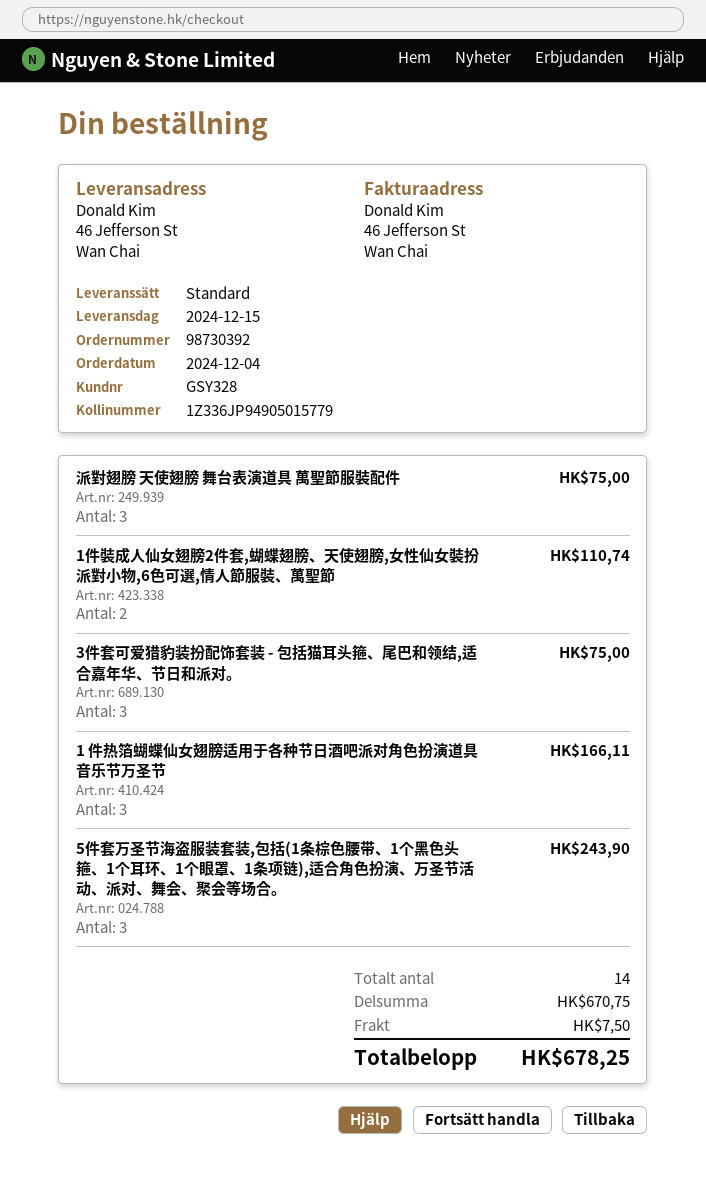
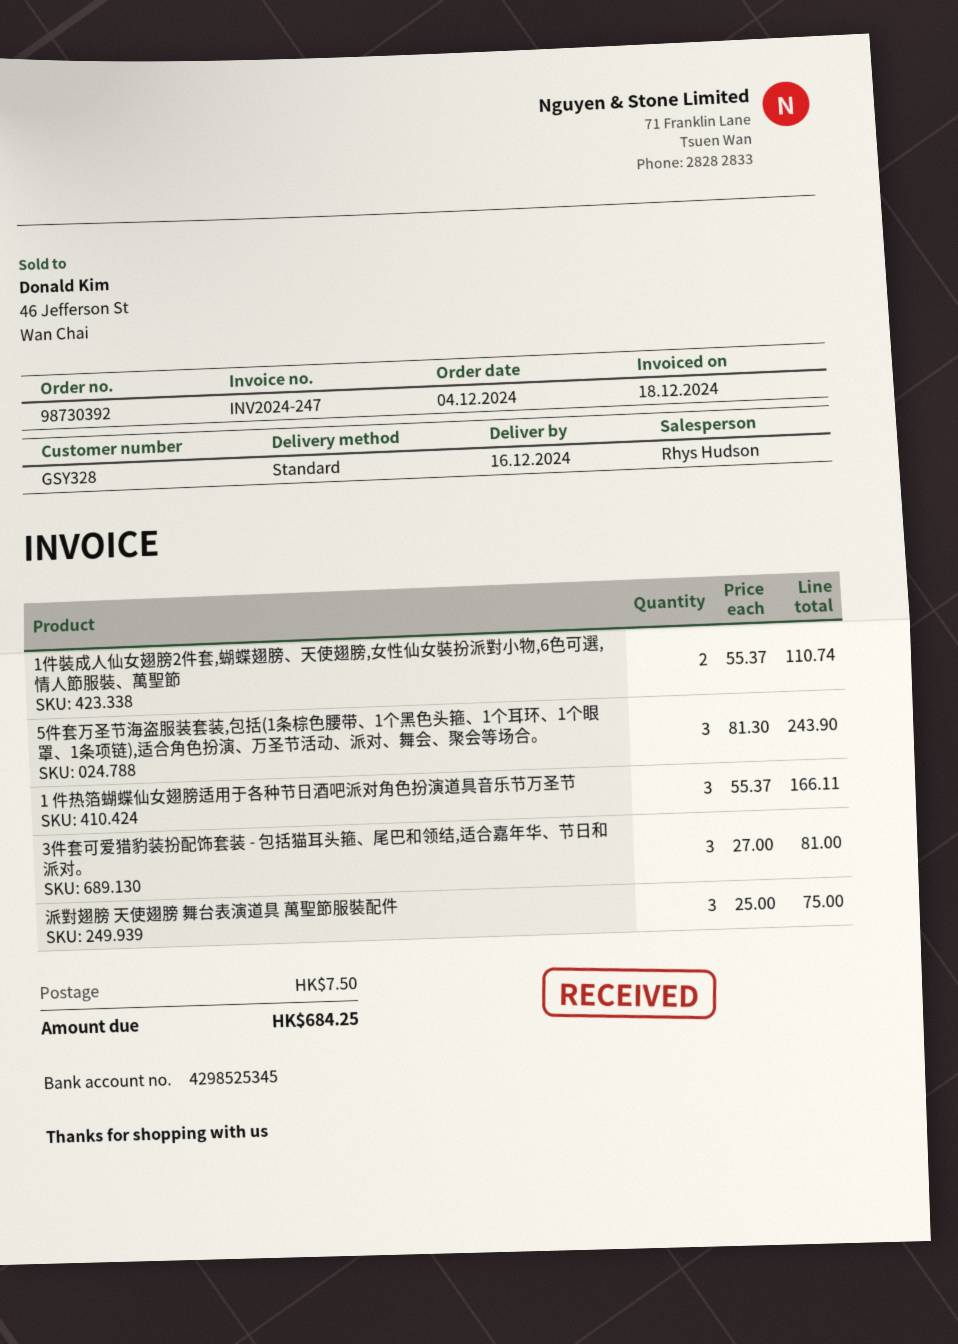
delivery date: 2024-12-15 -> 2024-12-16
3件套可爱猎豹装扮配饰套装 - 包括猫耳头箍、尾巴和领结,适合嘉年华、节日和派对。: 3 for 75.00 -> 3 for 81.00
total: 678.25 -> 684.25

